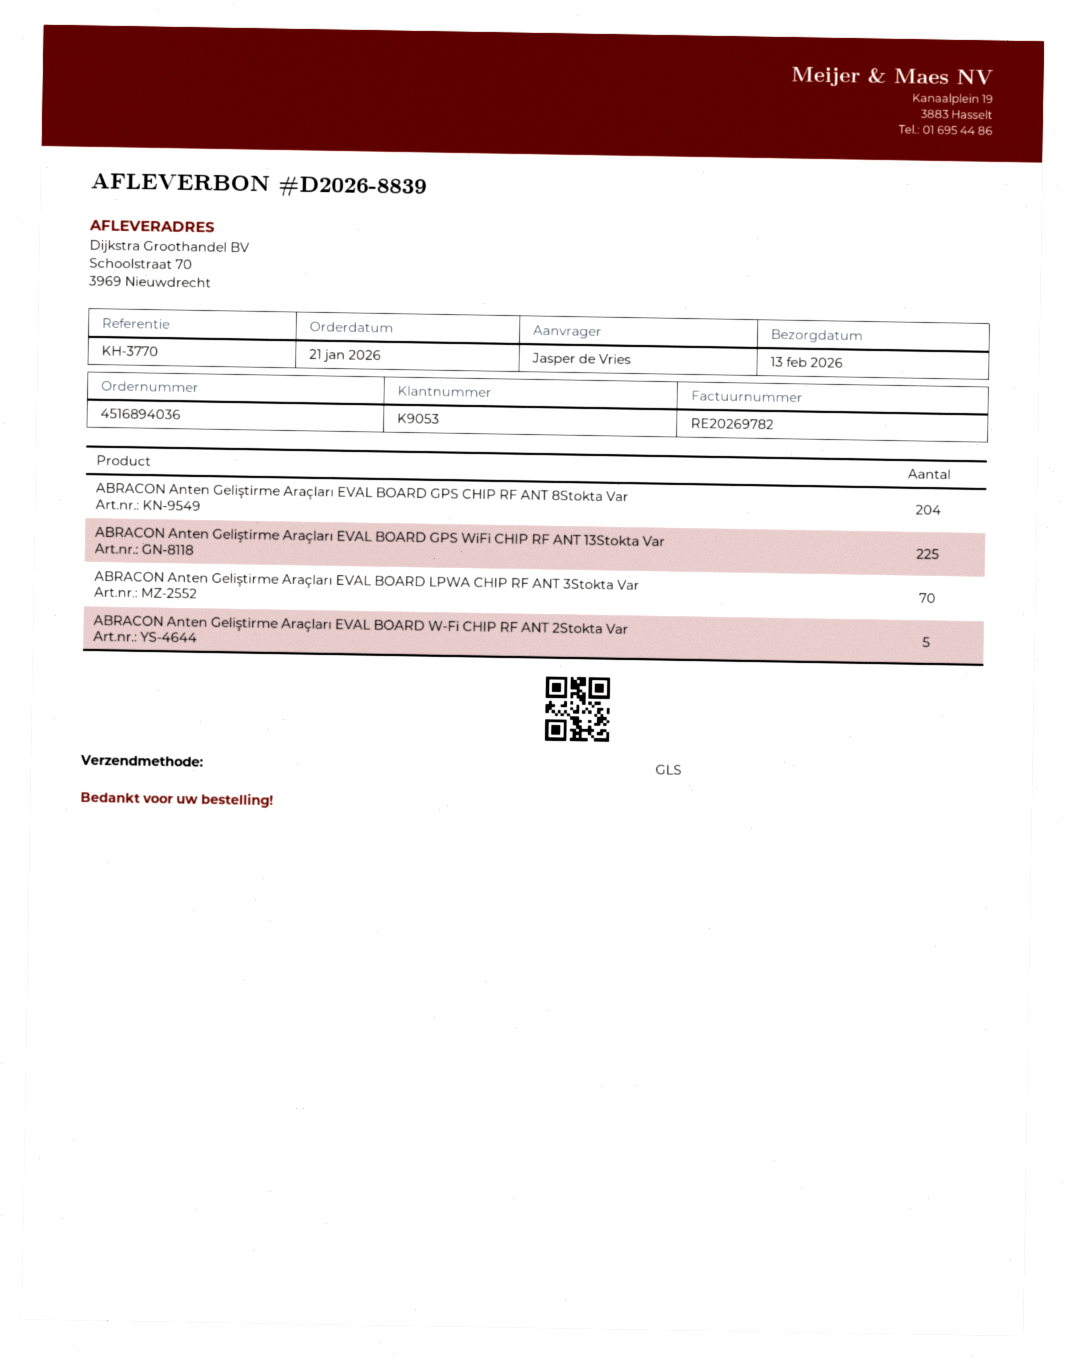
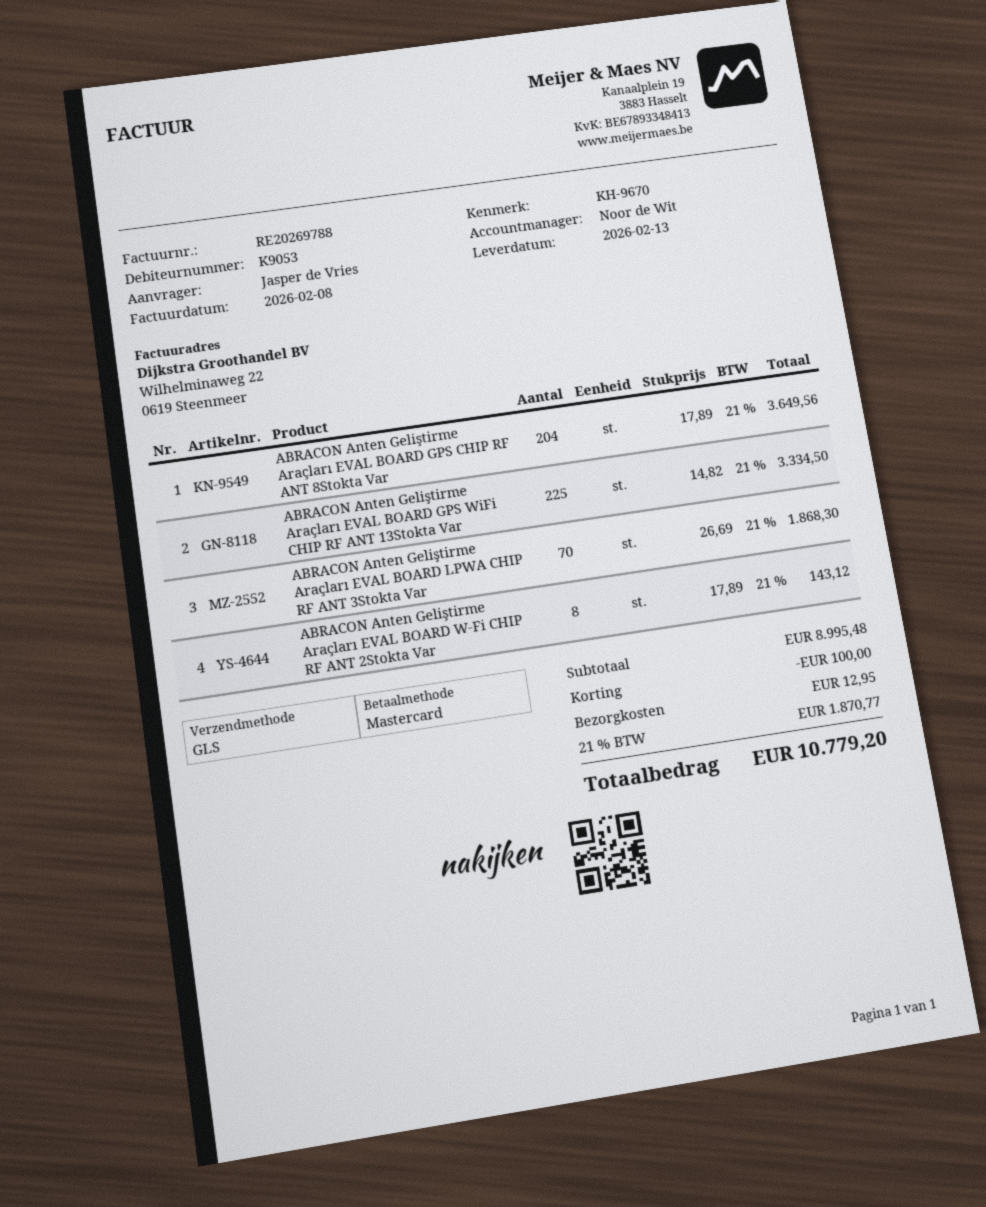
invoice number: RE20269782 -> RE20269788
reference: KH-3770 -> KH-9670
ABRACON Anten Geliştirme Araçları EVAL BOARD W-Fi CHIP RF ANT 2Stokta Var: 5 -> 8

